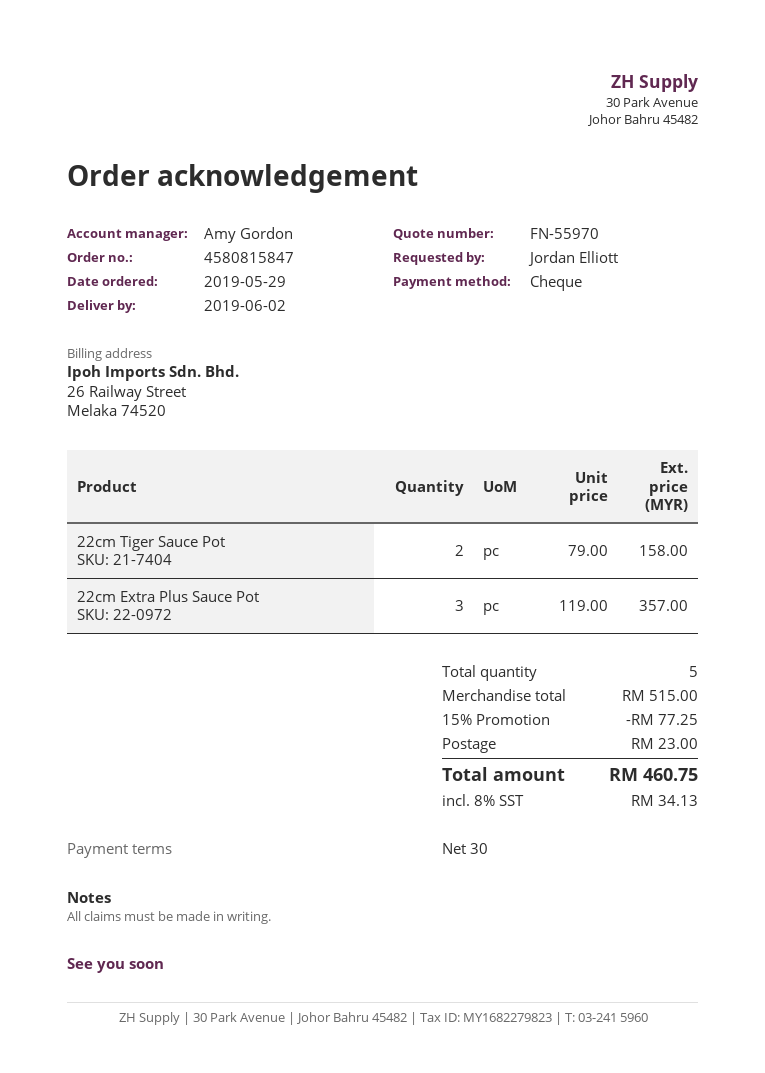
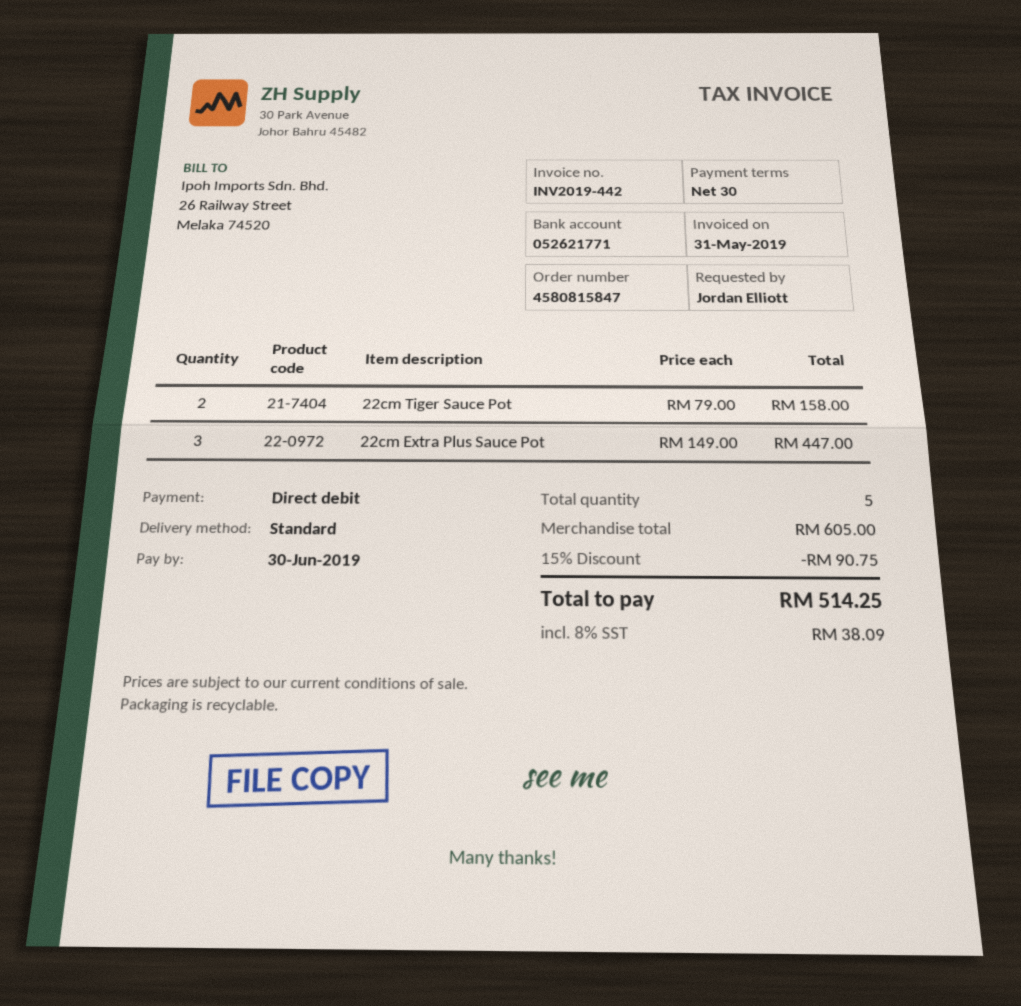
payment method: cheque -> direct debit
22cm Extra Plus Sauce Pot: 3 x 119.00 = 357.00 -> 3 x 149.00 = 447.00
subtotal: 515.00 -> 605.00
discount: 15% = 77.25 -> 15% = 90.75
shipping: 23.00 -> none
tax: 8% = 34.13 -> 8% = 38.09
total: 460.75 -> 514.25

